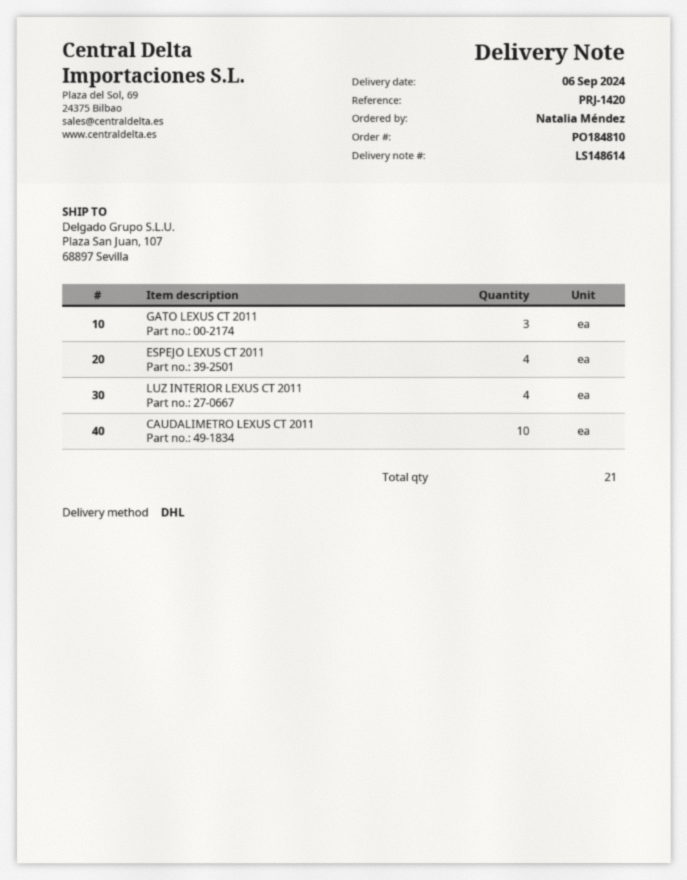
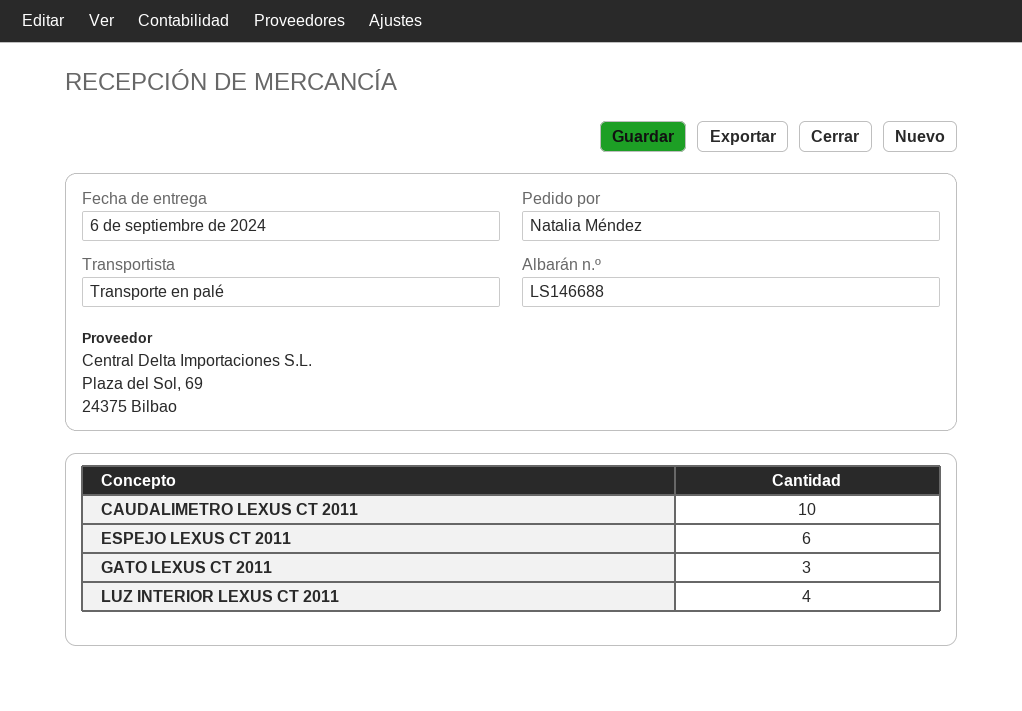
delivery note number: LS148614 -> LS146688
shipping method: DHL -> pallet freight
ESPEJO LEXUS CT 2011: 4 -> 6

